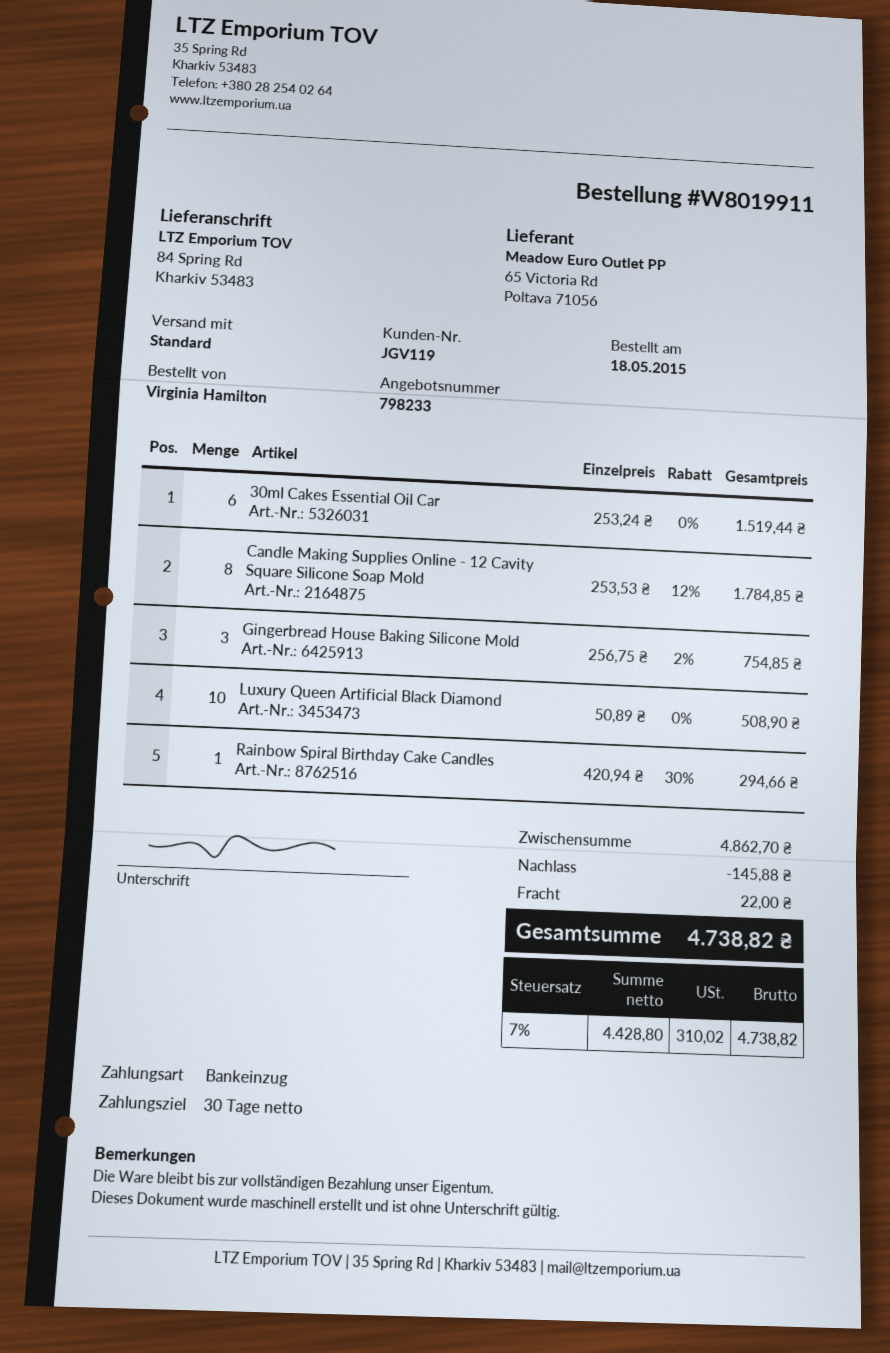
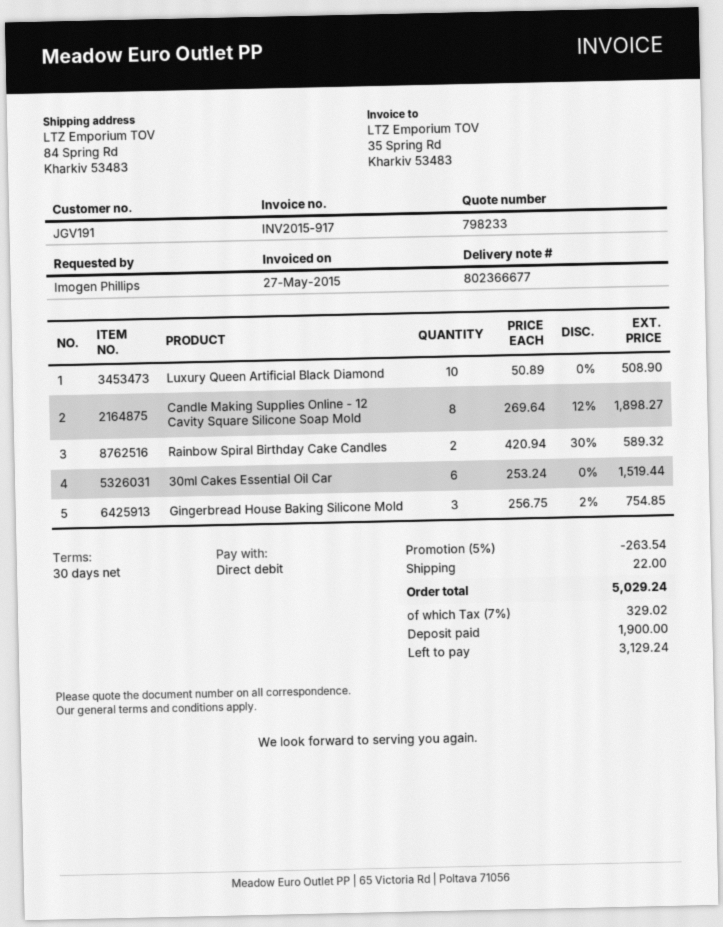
customer number: JGV119 -> JGV191
ordered by: Virginia Hamilton -> Imogen Phillips
Candle Making Supplies Online - 12 Cavity Square Silicone Soap Mold: 8 x 253.53 - 12% = 1784.85 -> 8 x 269.64 - 12% = 1898.27
Rainbow Spiral Birthday Cake Candles: 1 x 420.94 - 30% = 294.66 -> 2 x 420.94 - 30% = 589.32
discount: 145.88 -> 263.54
tax: 7% = 310.02 -> 7% = 329.02
total: 4738.82 -> 5029.24

